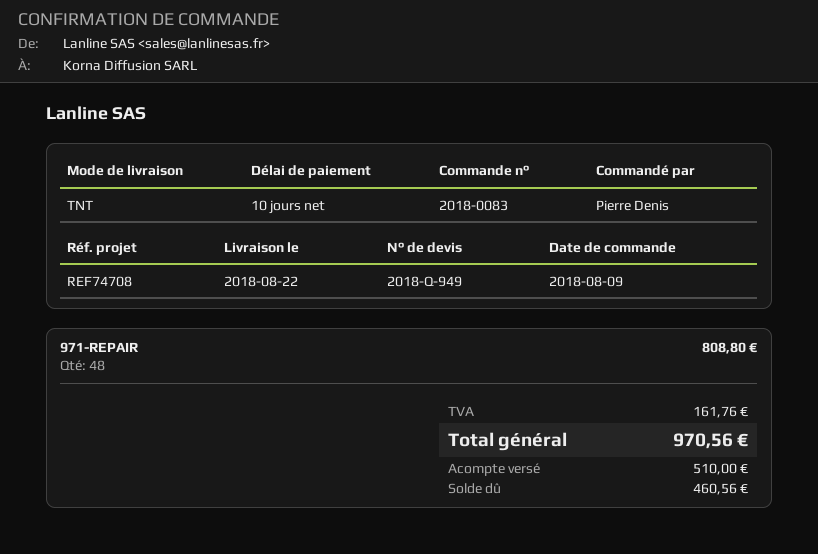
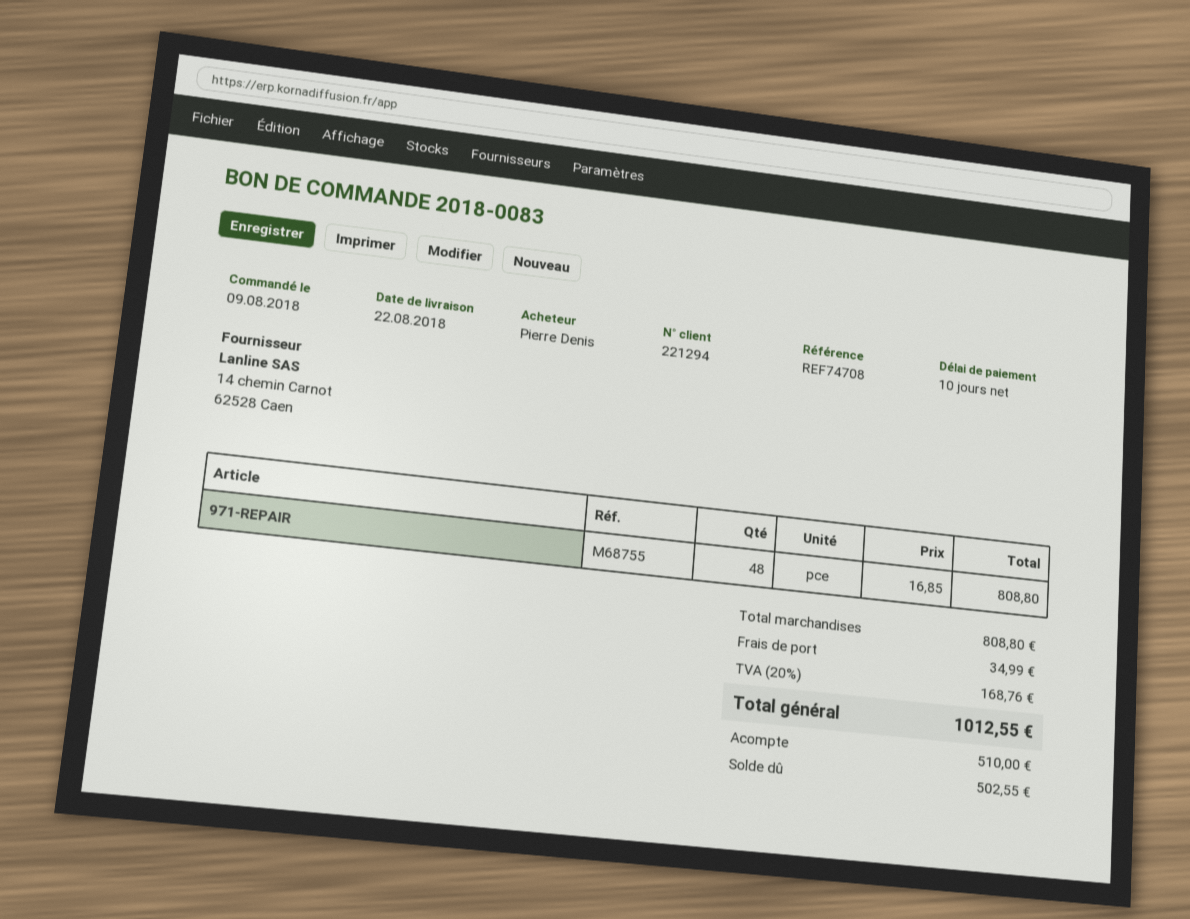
shipping: none -> 34.99
tax: 161.76 -> 168.76
total: 970.56 -> 1012.55
balance: 460.56 -> 502.55

